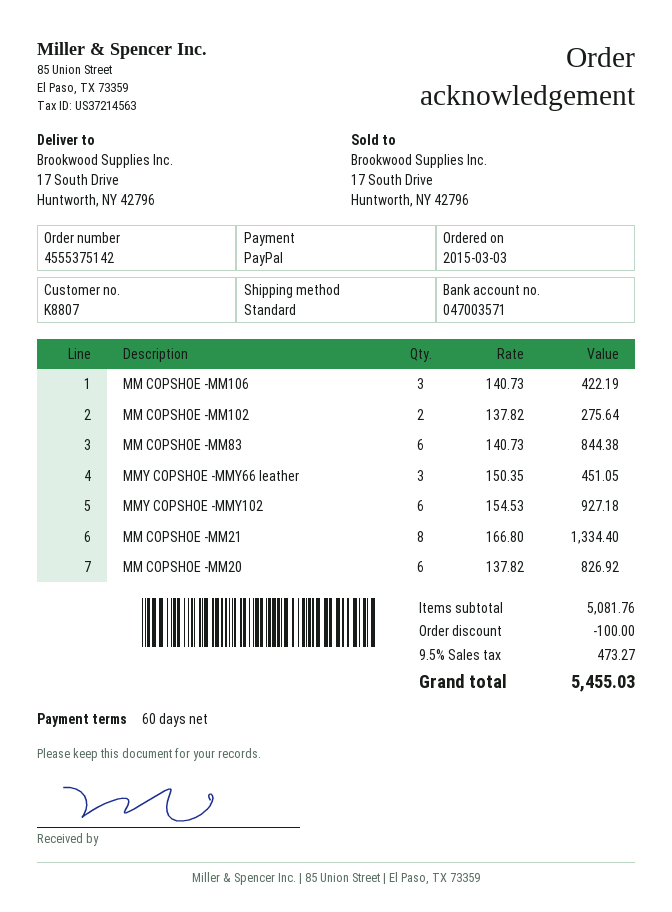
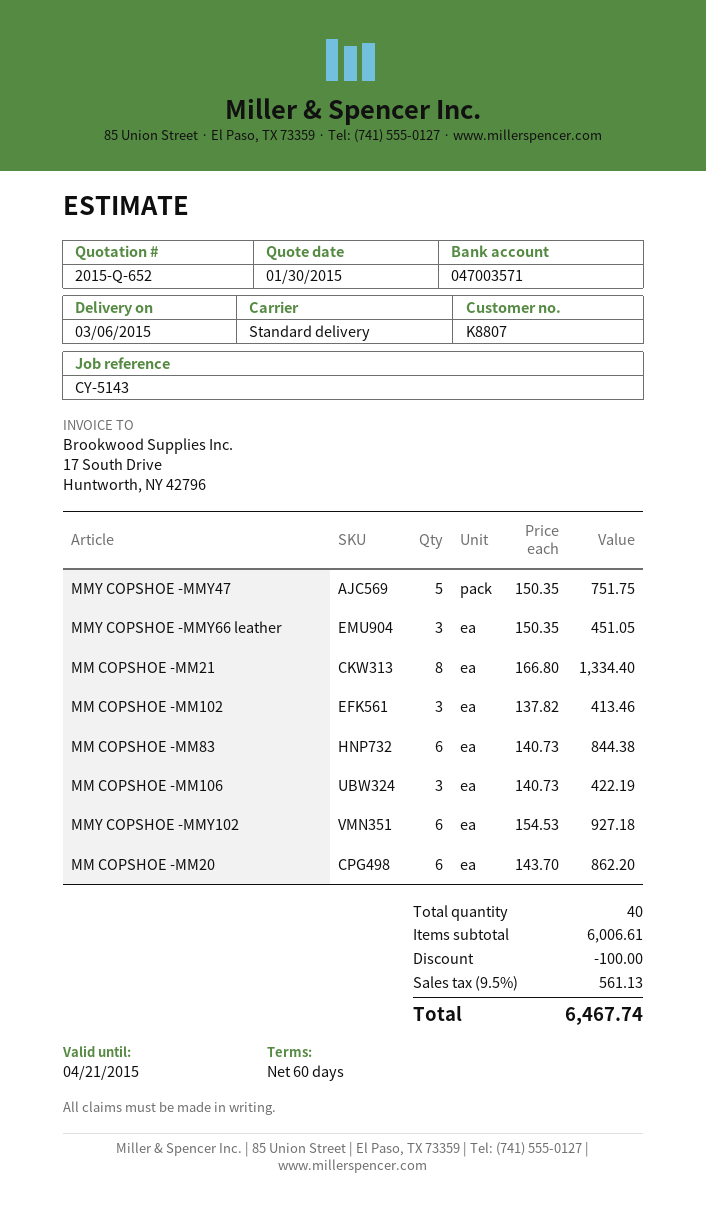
MM COPSHOE -MM102: 2 x 137.82 = 275.64 -> 3 x 137.82 = 413.46
MM COPSHOE -MM20: 6 x 137.82 = 826.92 -> 6 x 143.70 = 862.20
MMY COPSHOE -MMY47: none -> 5 x 150.35 = 751.75
subtotal: 5081.76 -> 6006.61
tax: 9.5% = 473.27 -> 9.5% = 561.13
total: 5455.03 -> 6467.74

